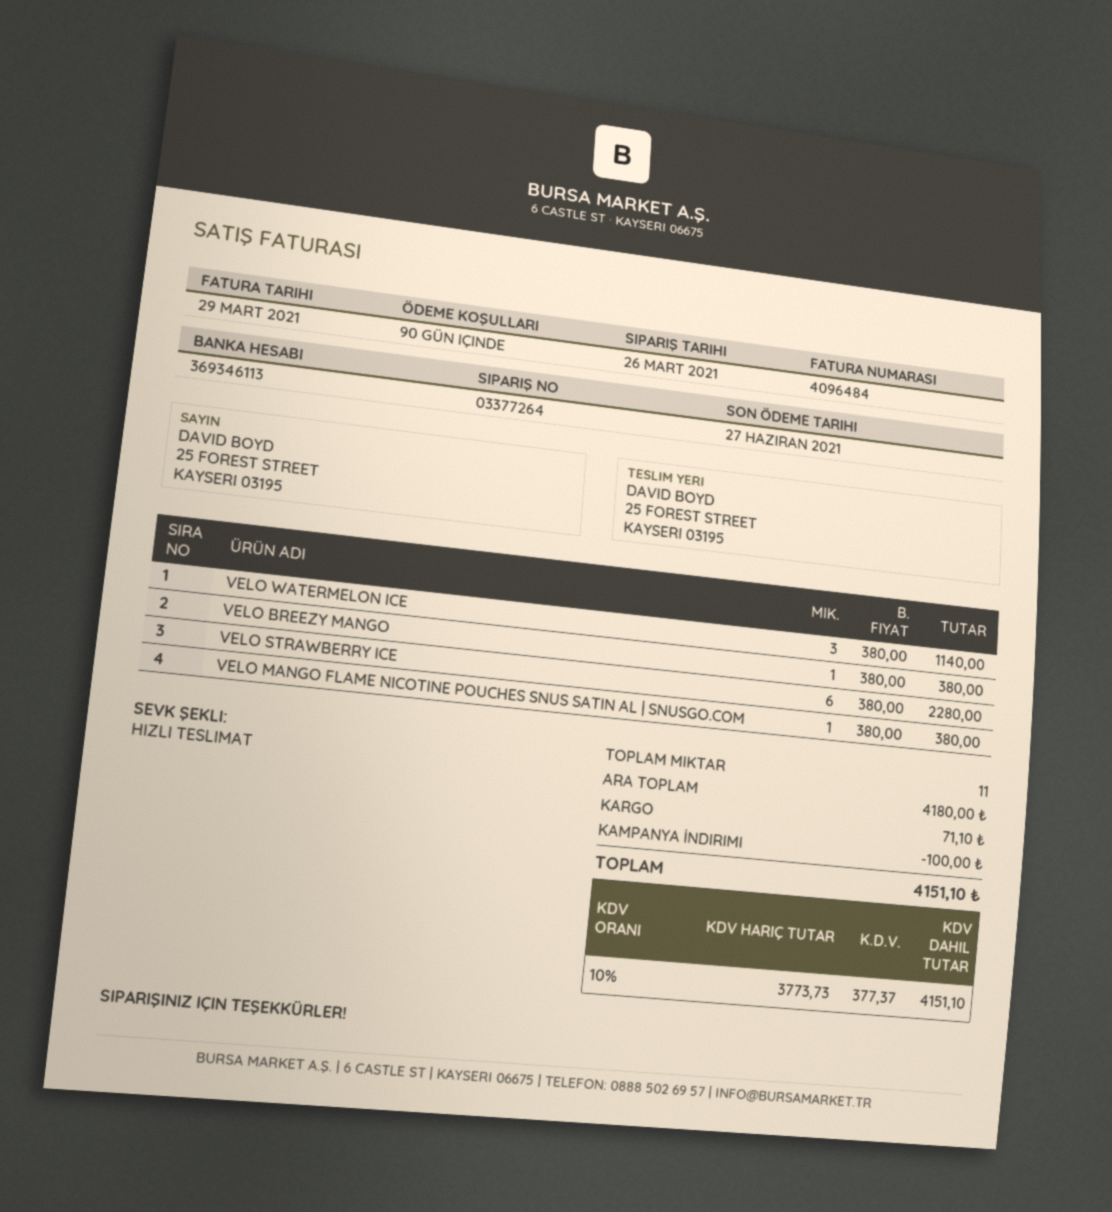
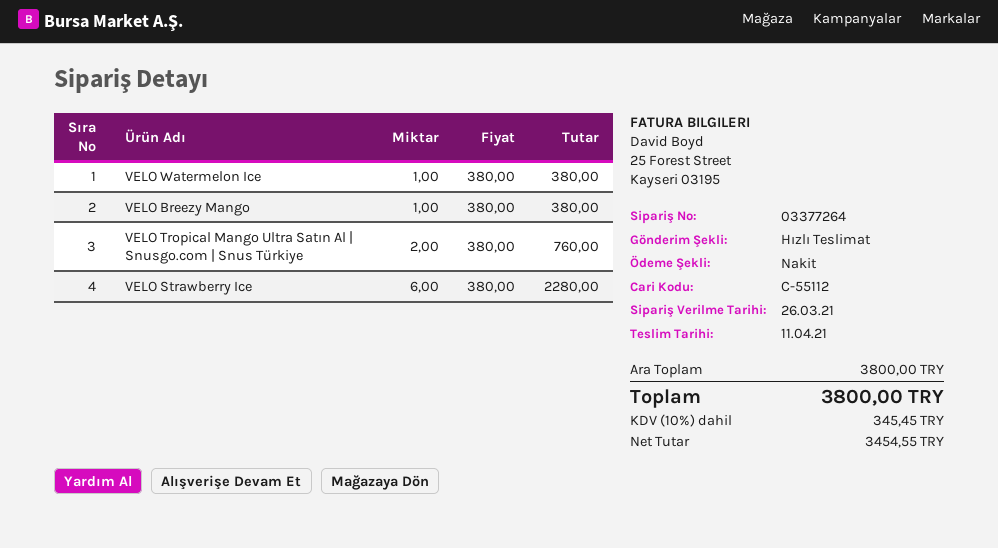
VELO WATERMELON ICE: 3 x 380.00 = 1140.00 -> 1 x 380.00 = 380.00
VELO MANGO FLAME NICOTINE POUCHES SNUS SATIN AL | SNUSGO.COM: 1 x 380.00 = 380.00 -> none
VELO Tropical Mango Ultra Satın Al | Snusgo.com | Snus Türkiye: none -> 2 x 380.00 = 760.00
subtotal: 4180.00 -> 3800.00
discount: 100.00 -> none
shipping: 71.10 -> none
net: 3773.73 -> 3454.55
tax: 10% = 377.37 -> 10% = 345.45
total: 4151.10 -> 3800.00

